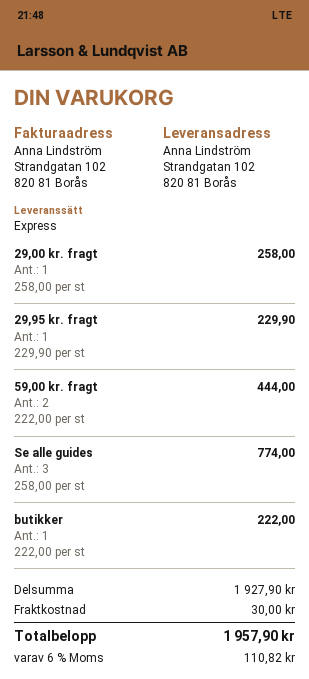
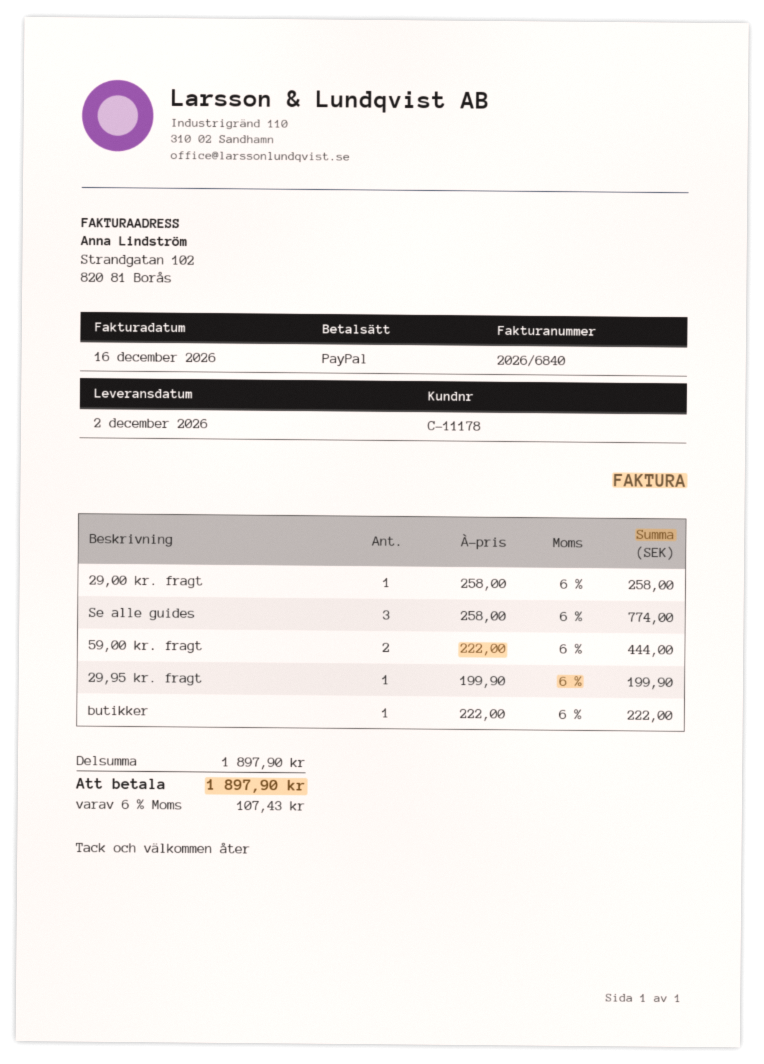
29,95 kr. fragt: 1 x 229.90 = 229.90 -> 1 x 199.90 = 199.90
subtotal: 1927.90 -> 1897.90
shipping: 30.00 -> none
tax: 6% = 110.82 -> 6% = 107.43
total: 1957.90 -> 1897.90

